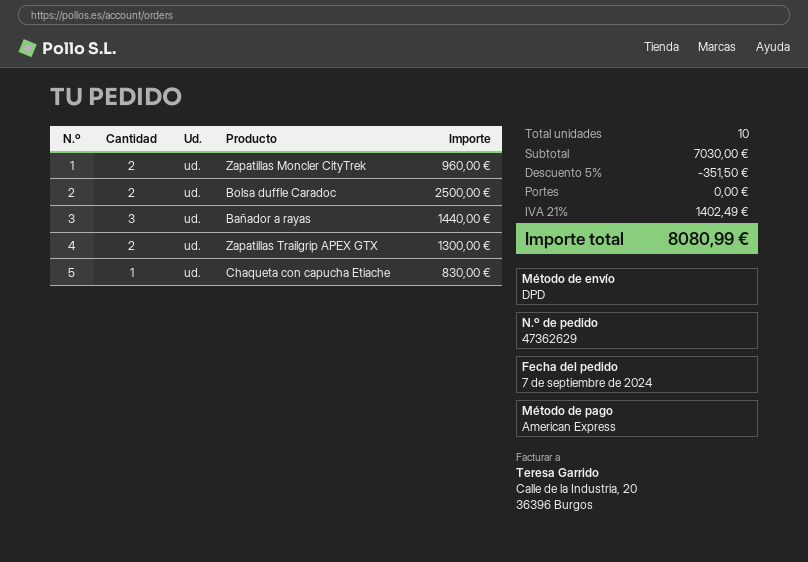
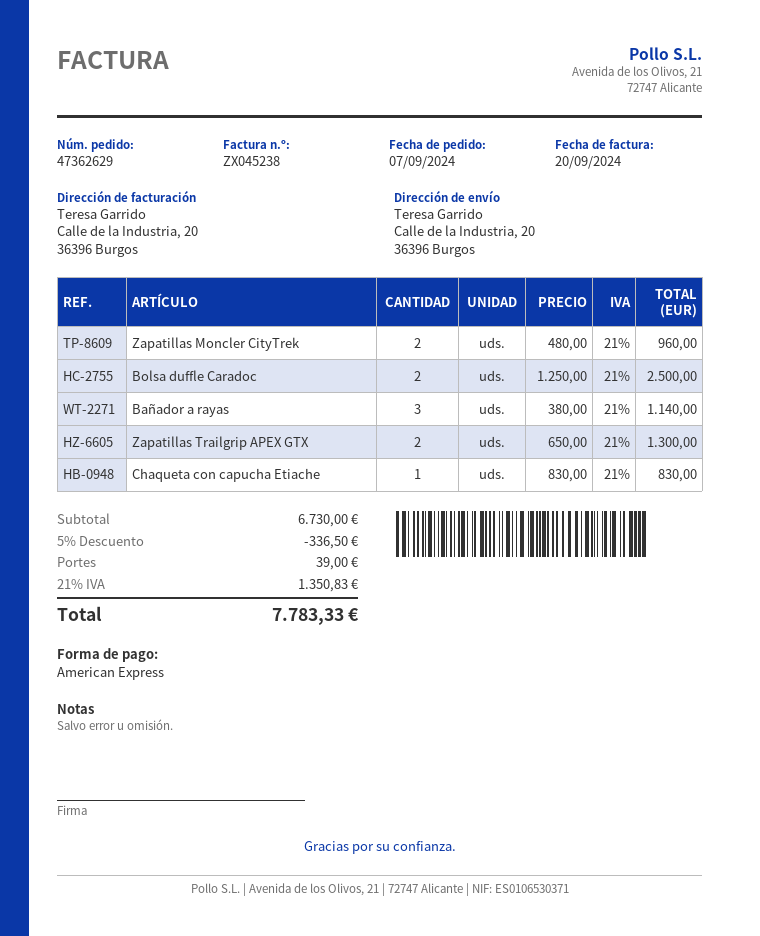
Bañador a rayas: 3 for 1440.00 -> 3 for 1140.00
subtotal: 7030.00 -> 6730.00
discount: 5% = 351.50 -> 5% = 336.50
shipping: 0.00 -> 39.00
tax: 21% = 1402.49 -> 21% = 1350.83
total: 8080.99 -> 7783.33

